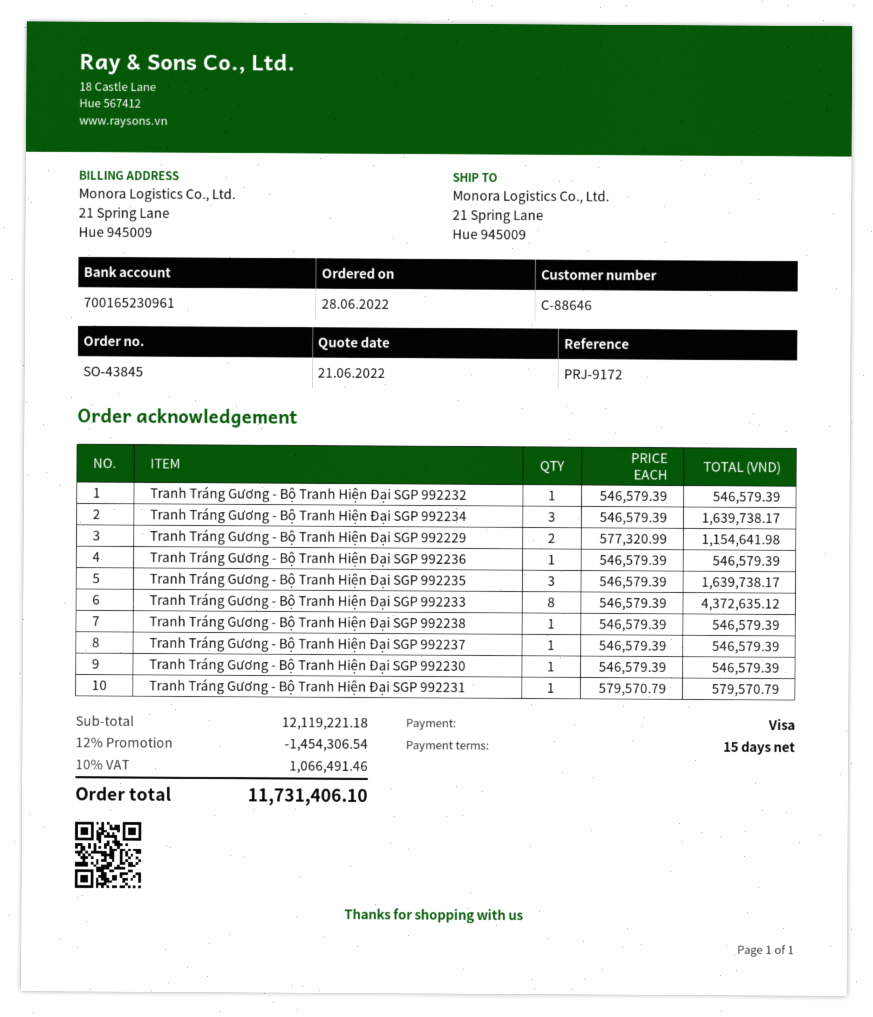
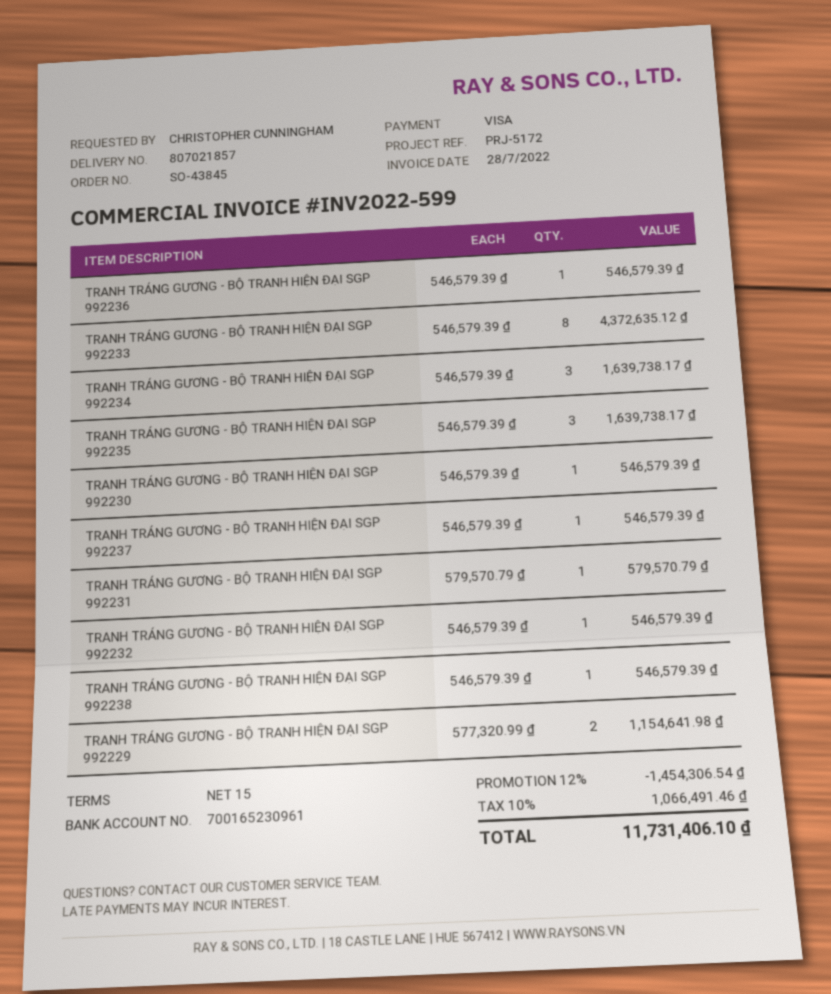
reference: PRJ-9172 -> PRJ-5172

